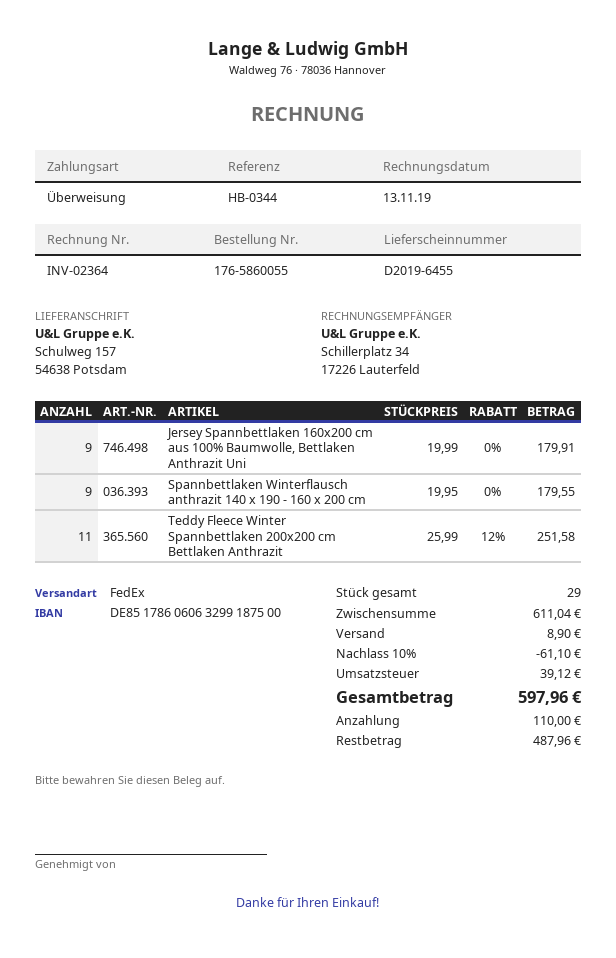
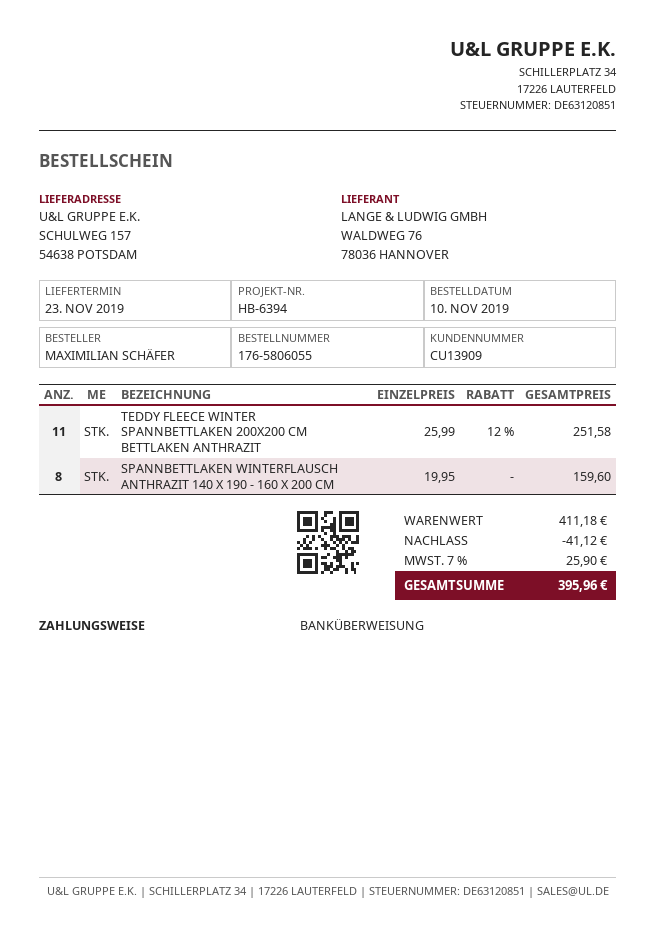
order number: 176-5860055 -> 176-5806055
reference: HB-0344 -> HB-6394
Jersey Spannbettlaken 160x200 cm aus 100% Baumwolle, Bettlaken Anthrazit Uni: 9 x 19.99 = 179.91 -> none
Spannbettlaken Winterflausch anthrazit 140 x 190 - 160 x 200 cm: 9 x 19.95 = 179.55 -> 8 x 19.95 = 159.60
subtotal: 611.04 -> 411.18
discount: 61.10 -> 41.12
shipping: 8.90 -> none
tax: 39.12 -> 25.90
total: 597.96 -> 395.96

